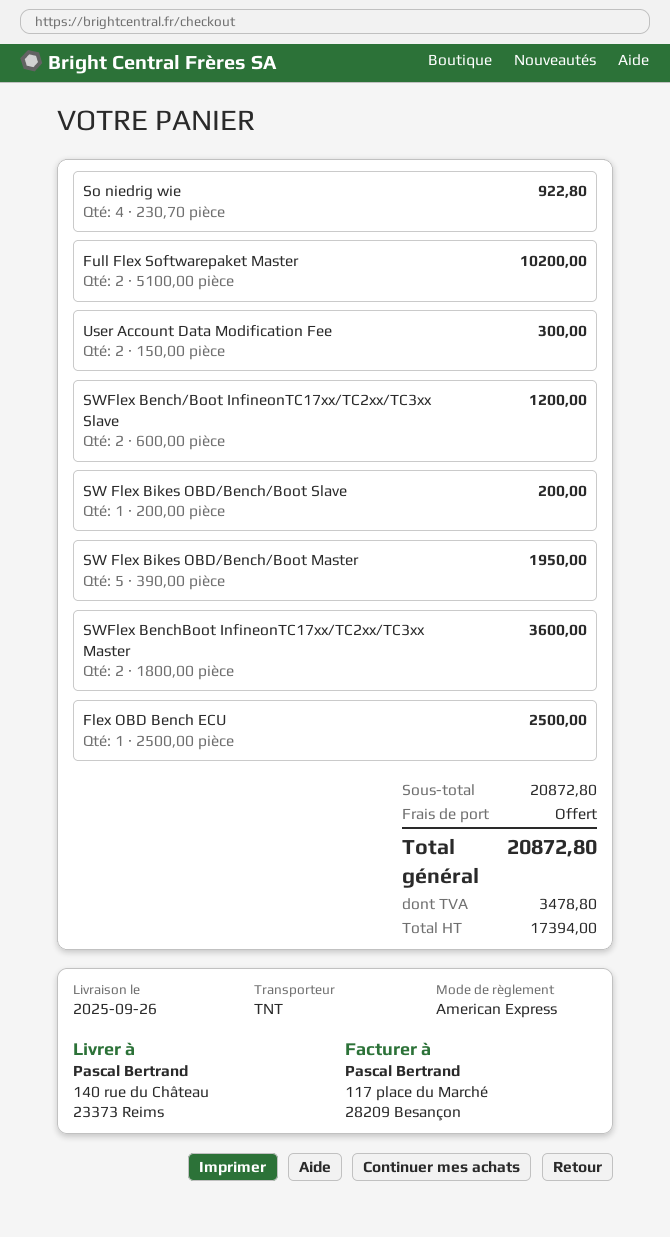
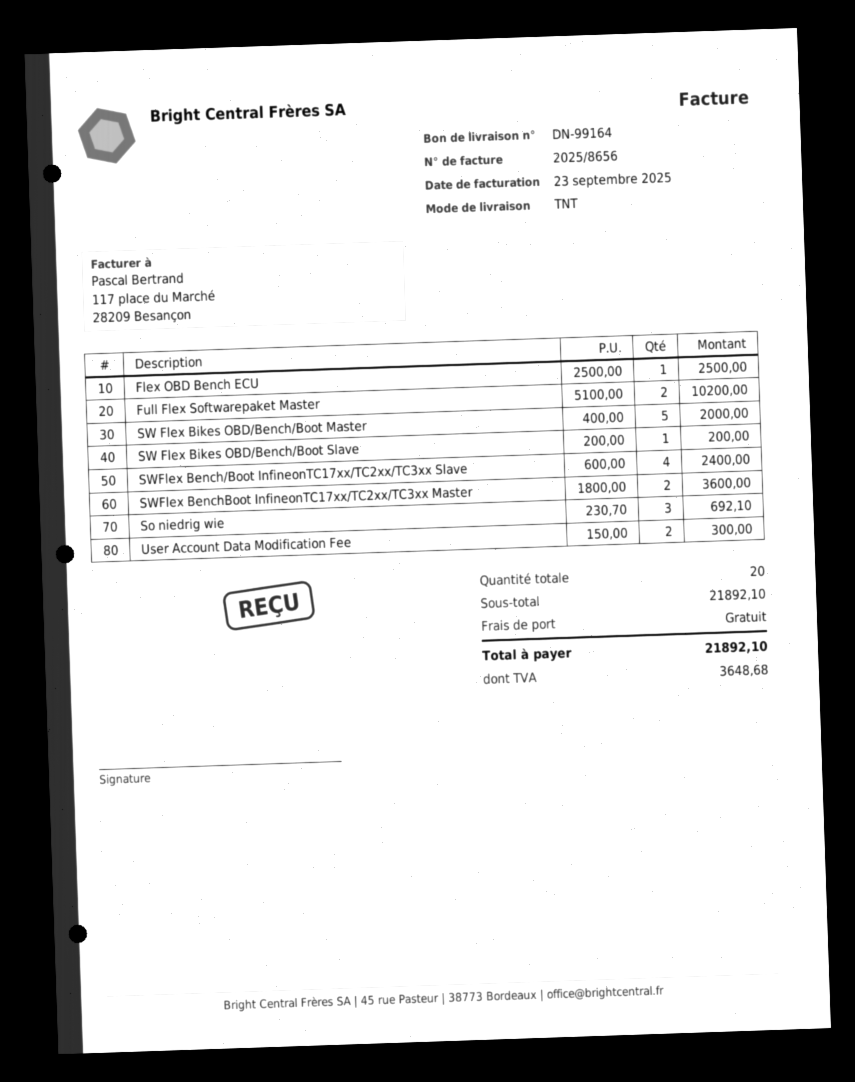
So niedrig wie: 4 x 230.70 = 922.80 -> 3 x 230.70 = 692.10
SWFlex Bench/Boot InfineonTC17xx/TC2xx/TC3xx Slave: 2 x 600.00 = 1200.00 -> 4 x 600.00 = 2400.00
SW Flex Bikes OBD/Bench/Boot Master: 5 x 390.00 = 1950.00 -> 5 x 400.00 = 2000.00
subtotal: 20872.80 -> 21892.10
tax: 3478.80 -> 3648.68
total: 20872.80 -> 21892.10

